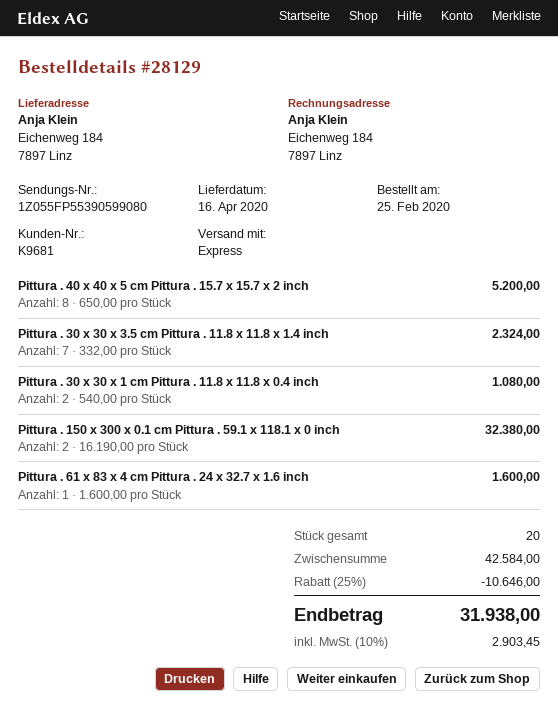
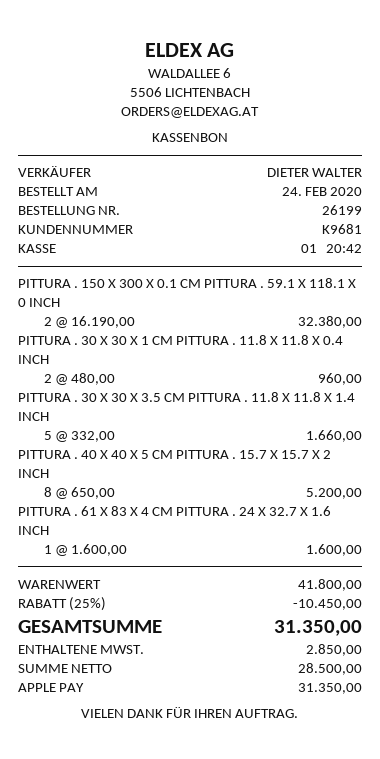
order number: 28129 -> 26199
order date: 2020-02-25 -> 2020-02-24
Pittura . 30 x 30 x 3.5 cm Pittura . 11.8 x 11.8 x 1.4 inch: 7 x 332.00 = 2324.00 -> 5 x 332.00 = 1660.00
Pittura . 30 x 30 x 1 cm Pittura . 11.8 x 11.8 x 0.4 inch: 2 x 540.00 = 1080.00 -> 2 x 480.00 = 960.00
subtotal: 42584.00 -> 41800.00
discount: 25% = 10646.00 -> 25% = 10450.00
tax: 2903.45 -> 2850.00
total: 31938.00 -> 31350.00

